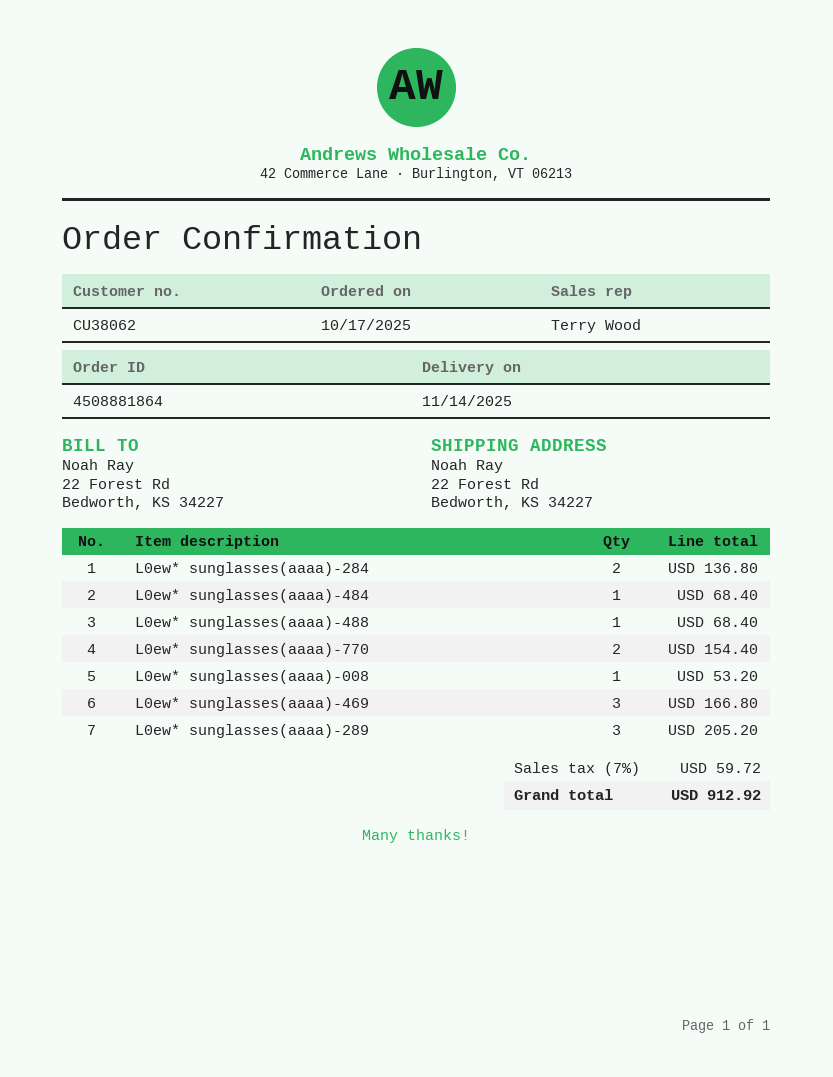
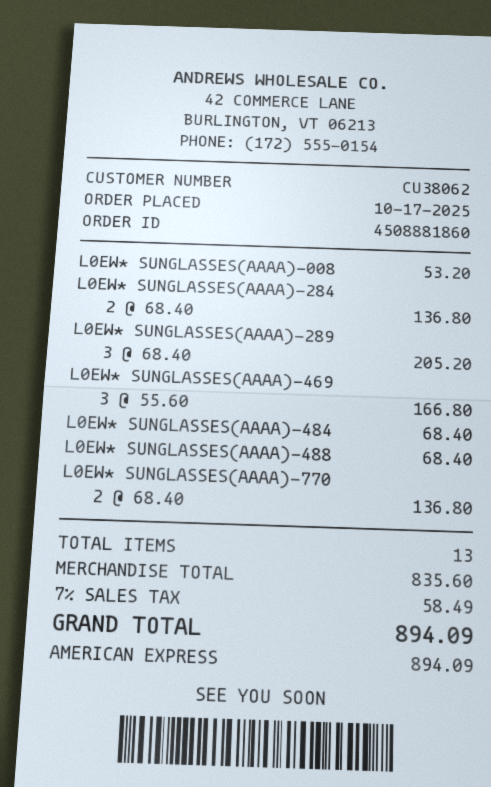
order number: 4508881864 -> 4508881860
L0ew* sunglasses(aaaa)-770: 2 for 154.40 -> 2 for 136.80
tax: 7% = 59.72 -> 7% = 58.49
total: 912.92 -> 894.09

